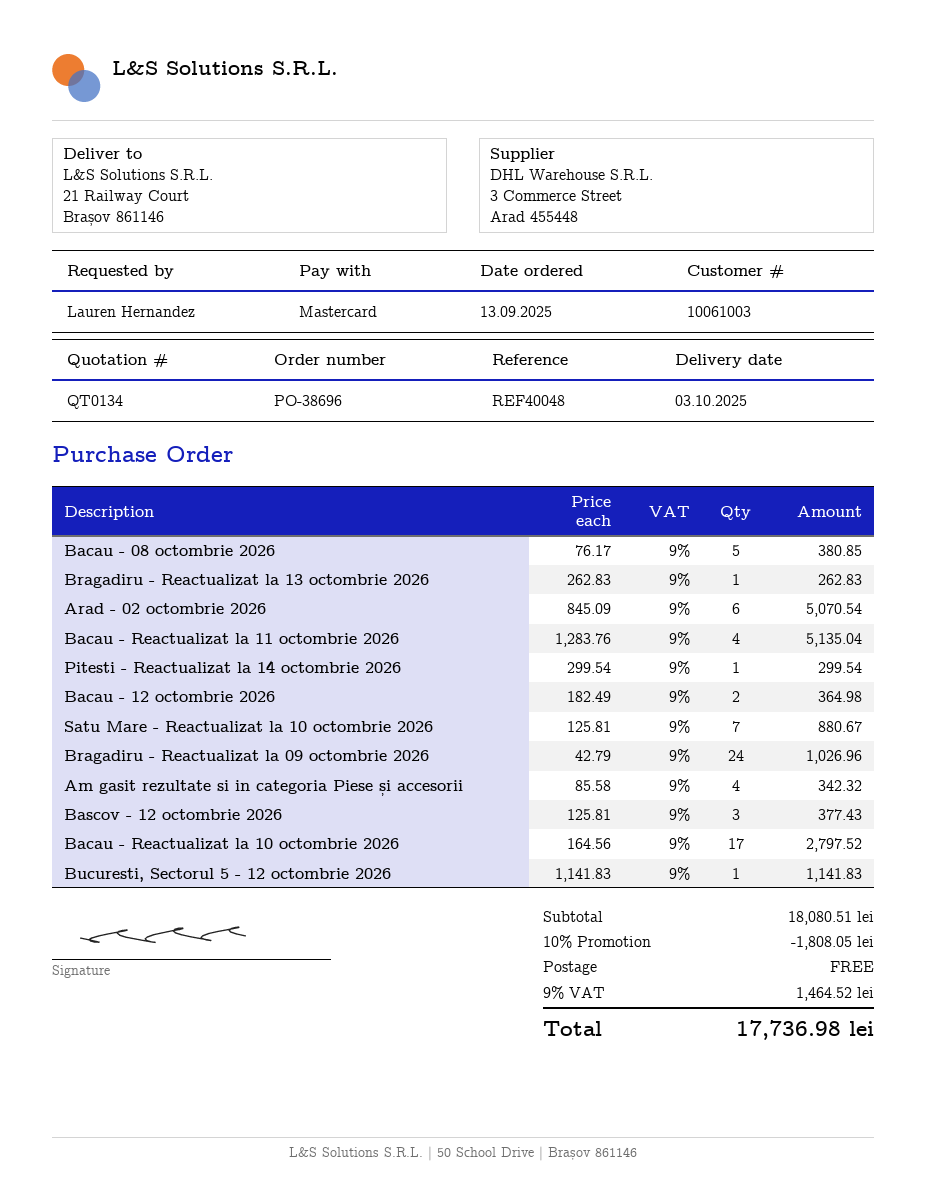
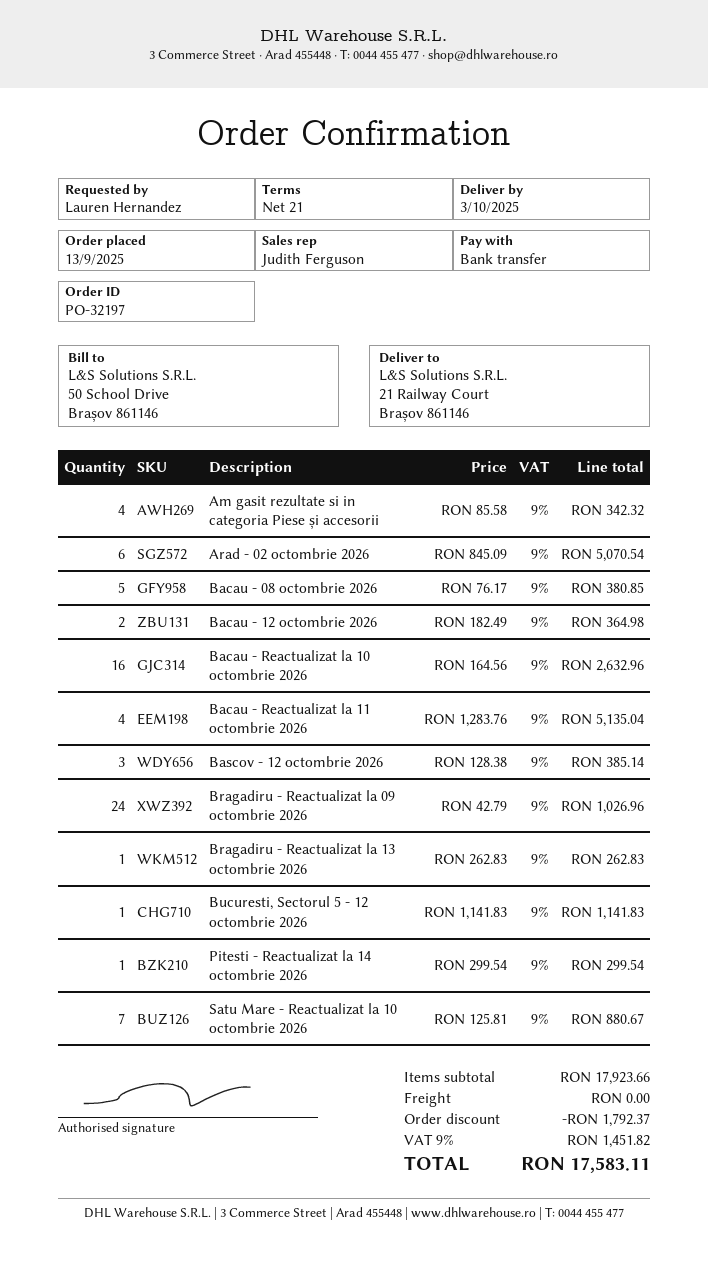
order number: PO-38696 -> PO-32197
payment method: Mastercard -> bank transfer
Bascov - 12 octombrie 2026: 3 x 125.81 = 377.43 -> 3 x 128.38 = 385.14
Bacau - Reactualizat la 10 octombrie 2026: 17 x 164.56 = 2797.52 -> 16 x 164.56 = 2632.96
subtotal: 18080.51 -> 17923.66
discount: 1808.05 -> 1792.37
tax: 9% = 1464.52 -> 9% = 1451.82
total: 17736.98 -> 17583.11

